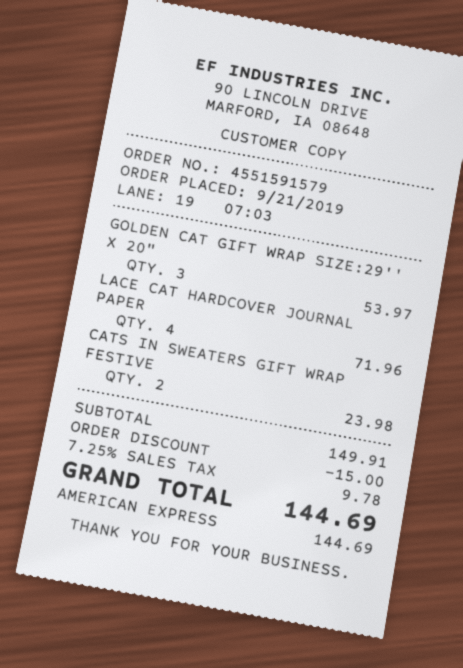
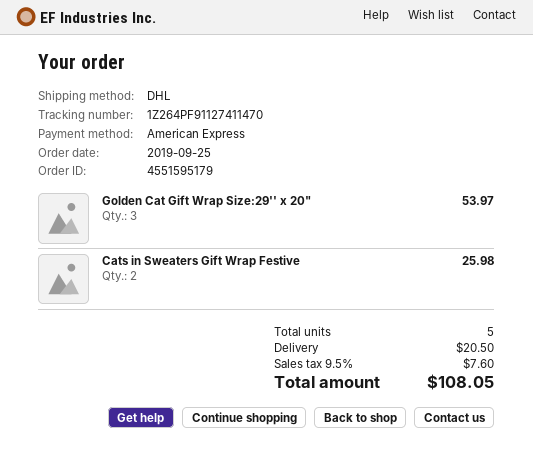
order number: 4551591579 -> 4551595179
order date: 2019-09-21 -> 2019-09-25
LACE CAT HARDCOVER JOURNAL PAPER: 4 for 71.96 -> none
CATS IN SWEATERS GIFT WRAP FESTIVE: 2 for 23.98 -> 2 for 25.98
discount: 15.00 -> none
shipping: none -> 20.50
tax: 7.25% = 9.78 -> 9.5% = 7.60
total: 144.69 -> 108.05

